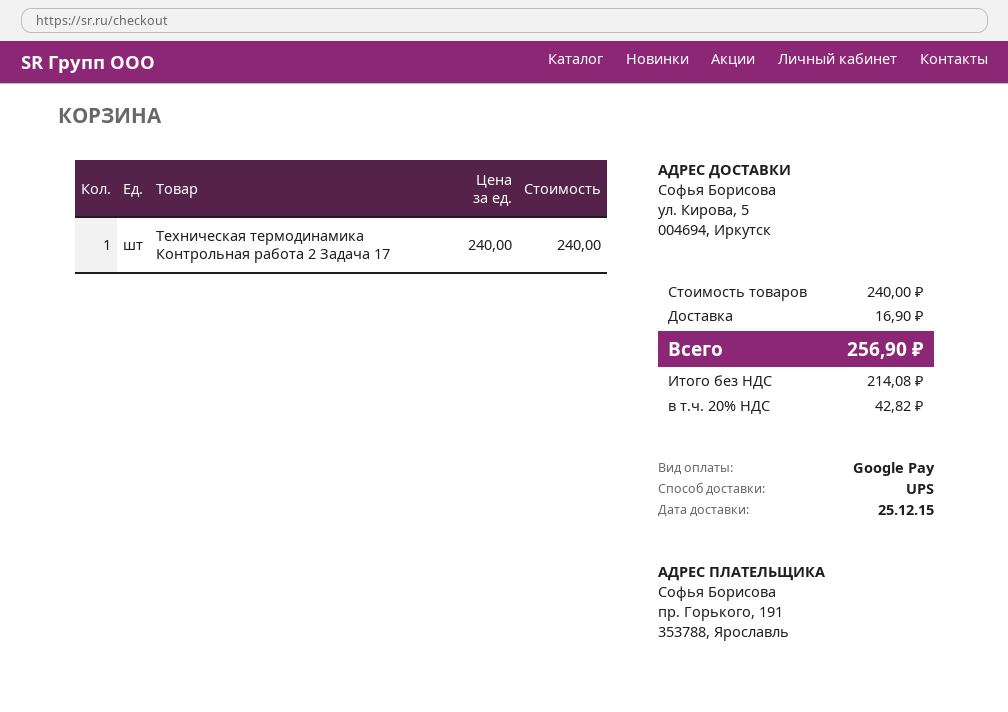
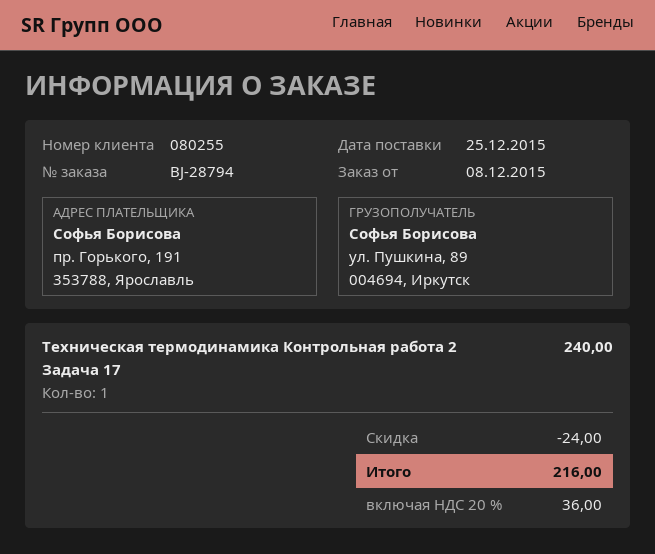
ship to: ул. Кирова, 5, 004694, Иркутск -> ул. Пушкина, 89, 004694, Иркутск
discount: none -> 24.00
shipping: 16.90 -> none
tax: 20% = 42.82 -> 20% = 36.00
total: 256.90 -> 216.00

